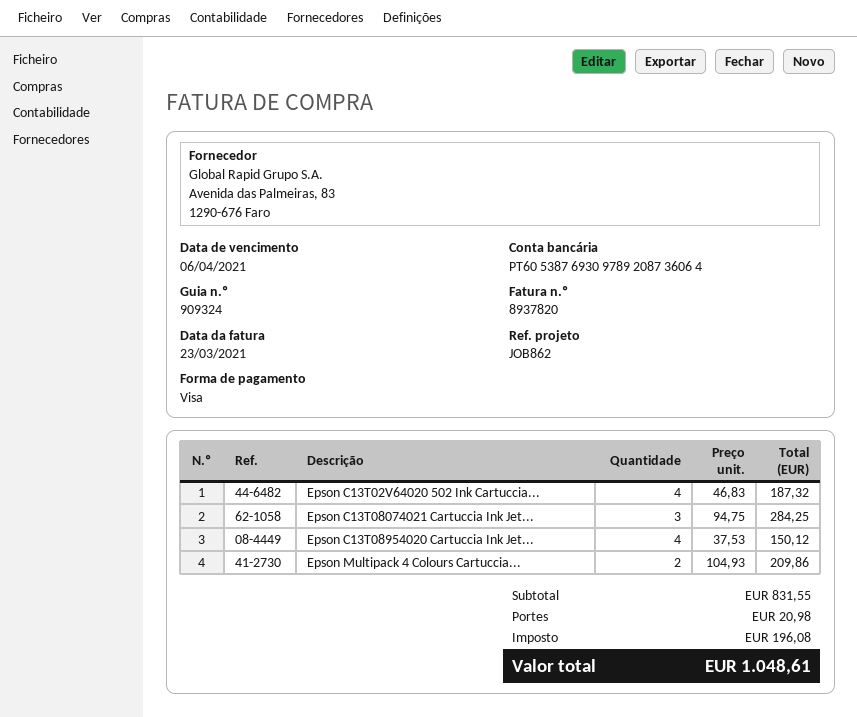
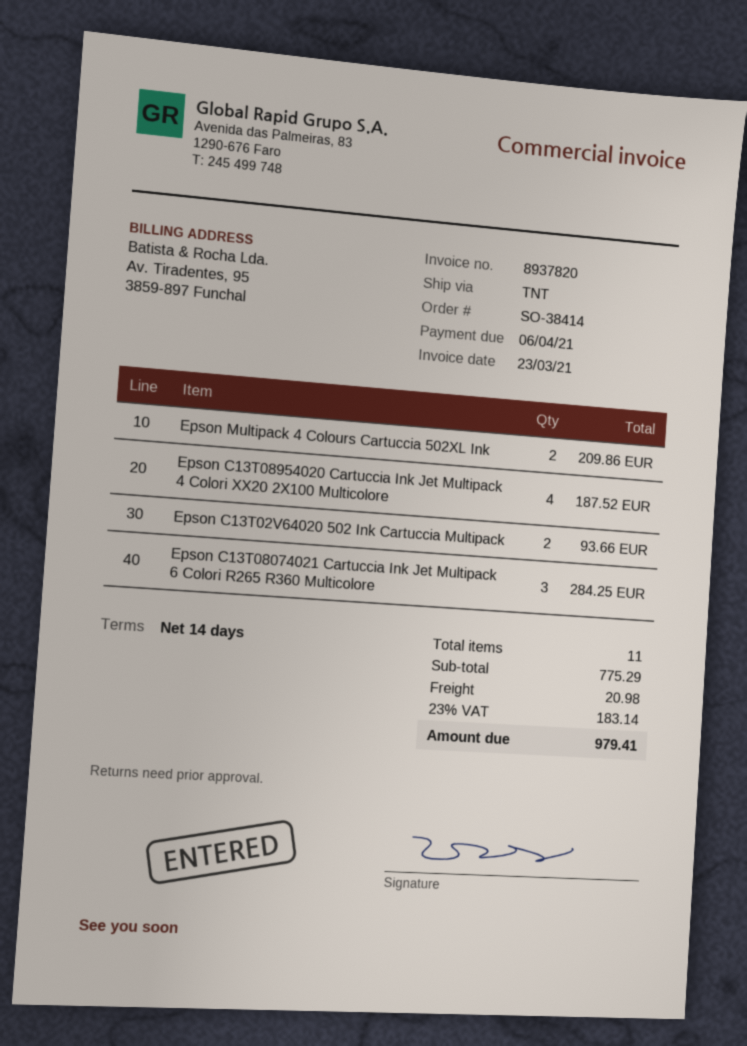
Epson C13T02V64020 502 Ink Cartuccia...: 4 for 187.32 -> 2 for 93.66
Epson C13T08954020 Cartuccia Ink Jet...: 4 for 150.12 -> 4 for 187.52
subtotal: 831.55 -> 775.29
tax: 196.08 -> 183.14
total: 1048.61 -> 979.41

